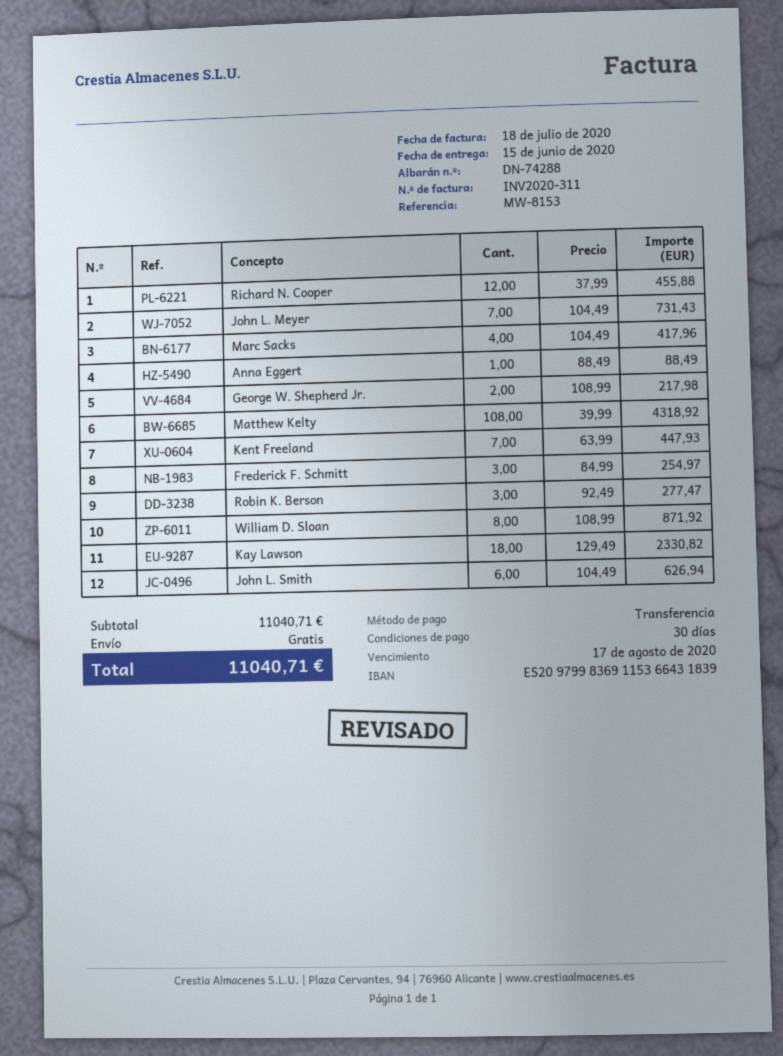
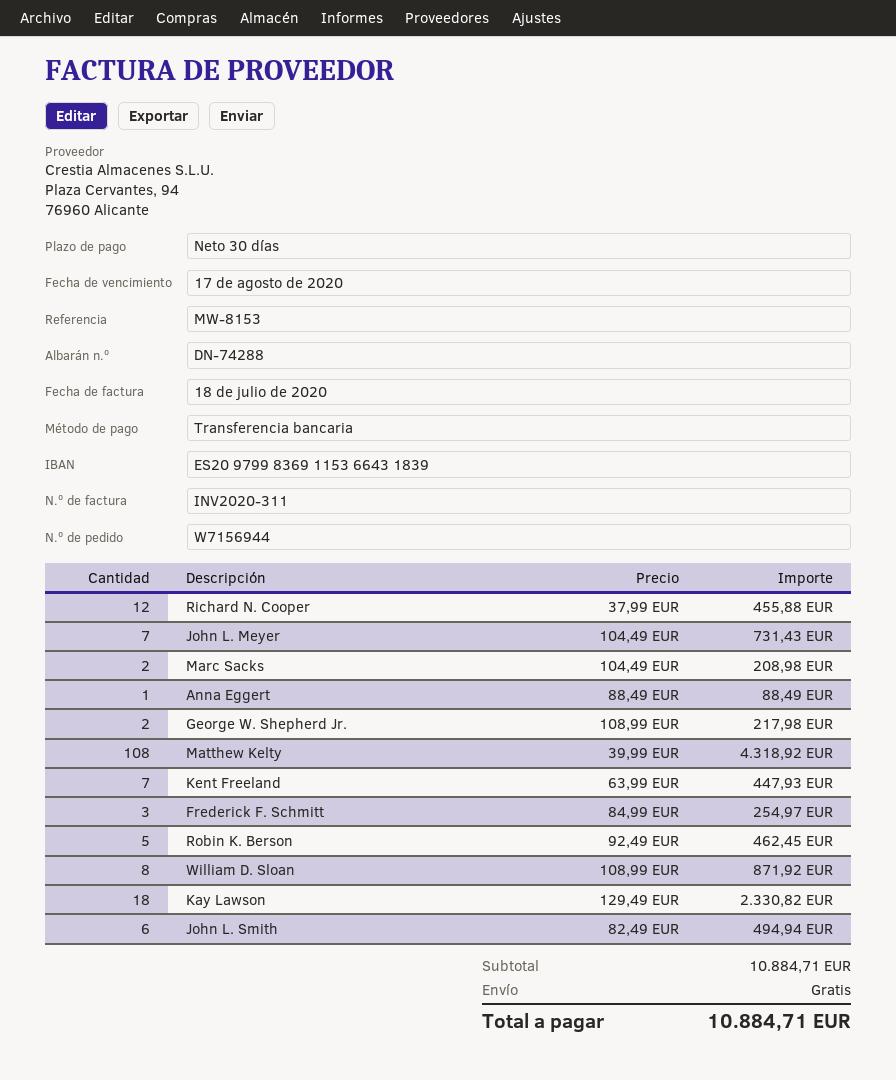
Marc Sacks: 4 x 104.49 = 417.96 -> 2 x 104.49 = 208.98
Robin K. Berson: 3 x 92.49 = 277.47 -> 5 x 92.49 = 462.45
John L. Smith: 6 x 104.49 = 626.94 -> 6 x 82.49 = 494.94
subtotal: 11040.71 -> 10884.71
total: 11040.71 -> 10884.71

